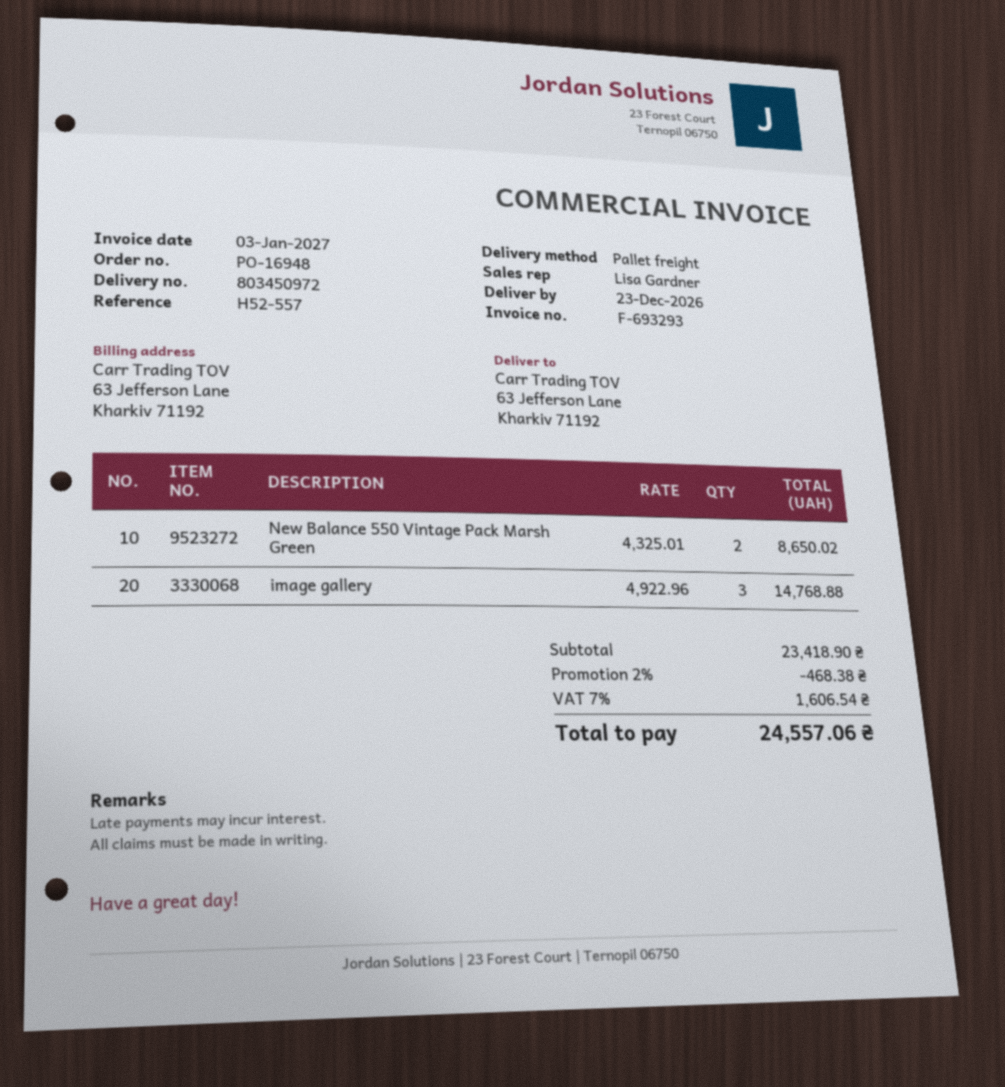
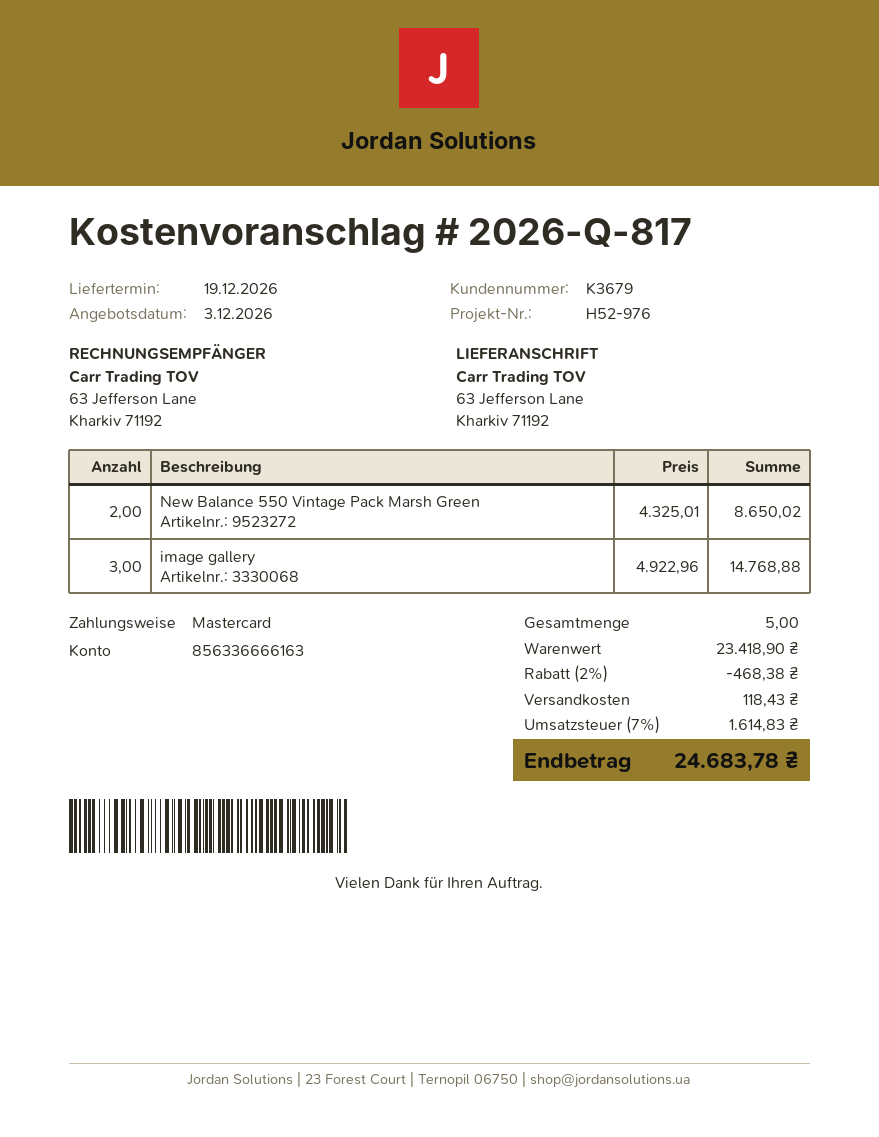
delivery date: 2026-12-23 -> 2026-12-19
reference: H52-557 -> H52-976
shipping: none -> 118.43
tax: 7% = 1606.54 -> 7% = 1614.83
total: 24557.06 -> 24683.78

